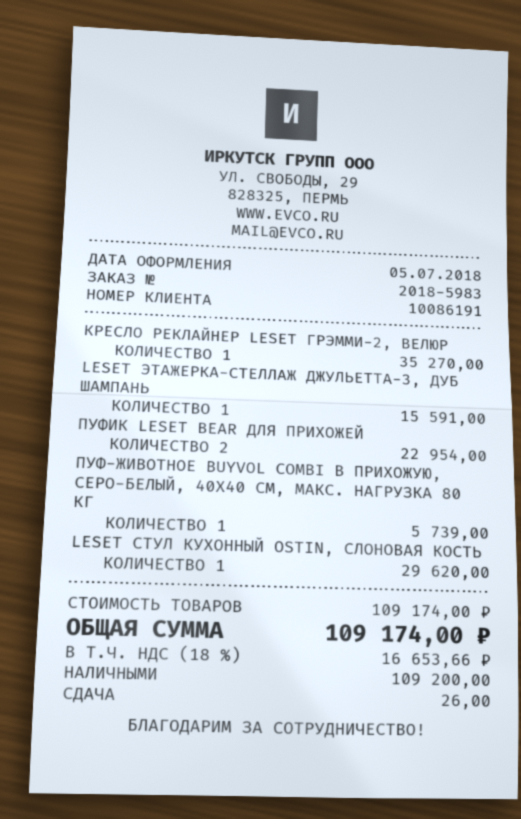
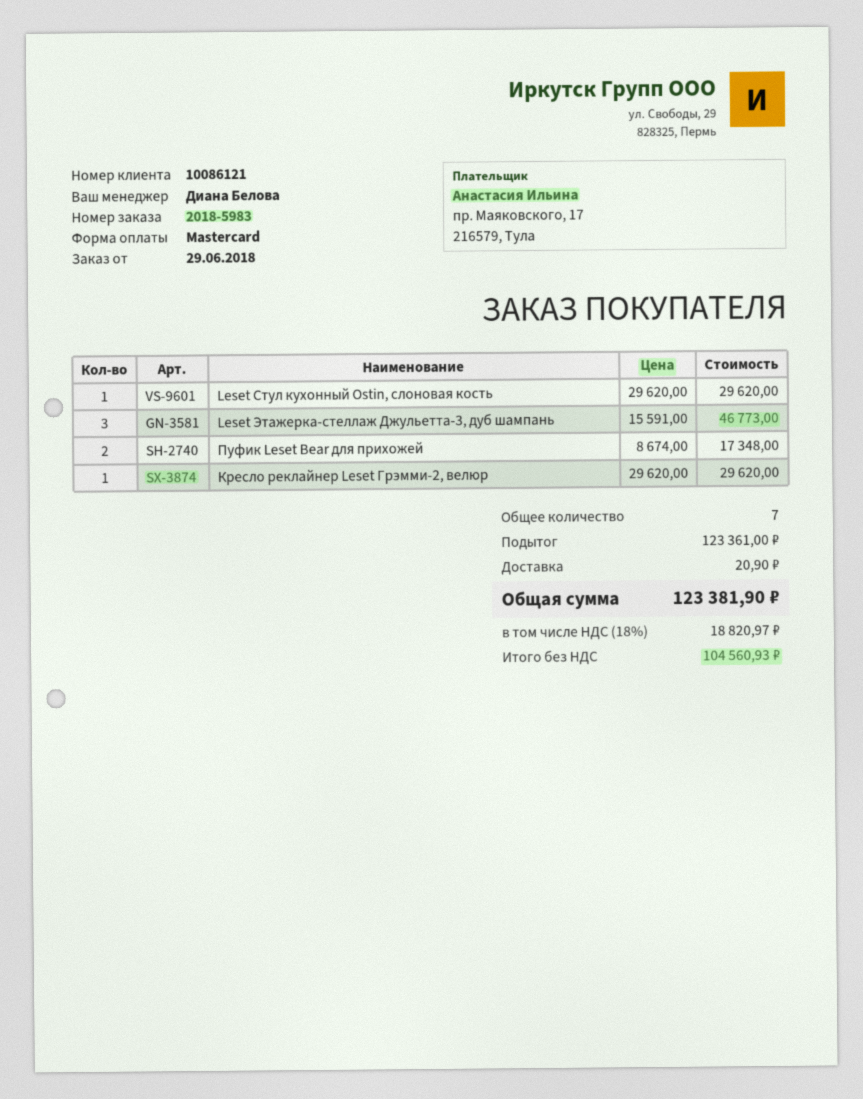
order date: 2018-07-05 -> 2018-06-29
customer number: 10086191 -> 10086121
payment method: cash -> Mastercard
КРЕСЛО РЕКЛАЙНЕР LESET ГРЭММИ-2, ВЕЛЮР: 1 for 35270.00 -> 1 for 29620.00
LESET ЭТАЖЕРКА-СТЕЛЛАЖ ДЖУЛЬЕТТА-3, ДУБ ШАМПАНЬ: 1 for 15591.00 -> 3 for 46773.00
ПУФИК LESET BEAR ДЛЯ ПРИХОЖЕЙ: 2 for 22954.00 -> 2 for 17348.00
ПУФ-ЖИВОТНОЕ BUYVOL COMBI В ПРИХОЖУЮ, СЕРО-БЕЛЫЙ, 40X40 СМ, МАКС. НАГРУЗКА 80 КГ: 1 for 5739.00 -> none
subtotal: 109174.00 -> 123361.00
shipping: none -> 20.90
tax: 18% = 16653.66 -> 18% = 18820.97
total: 109174.00 -> 123381.90

